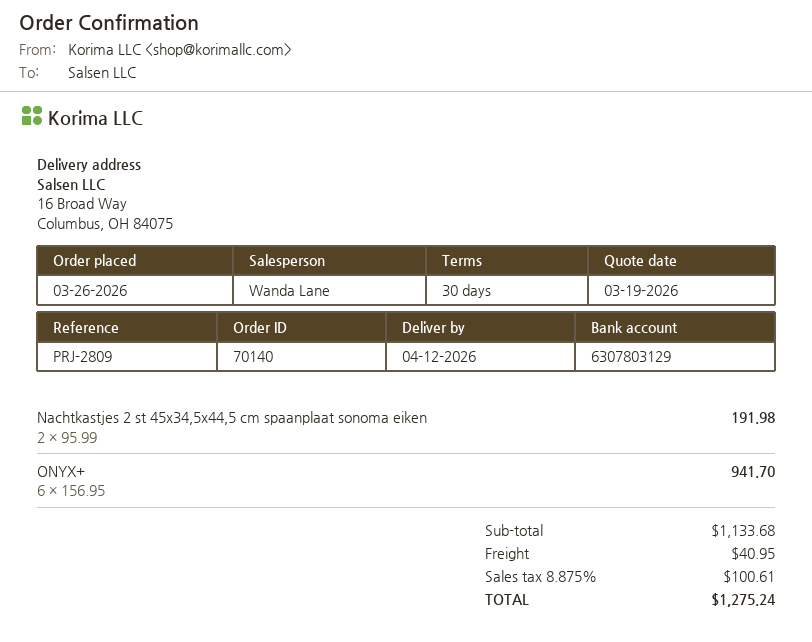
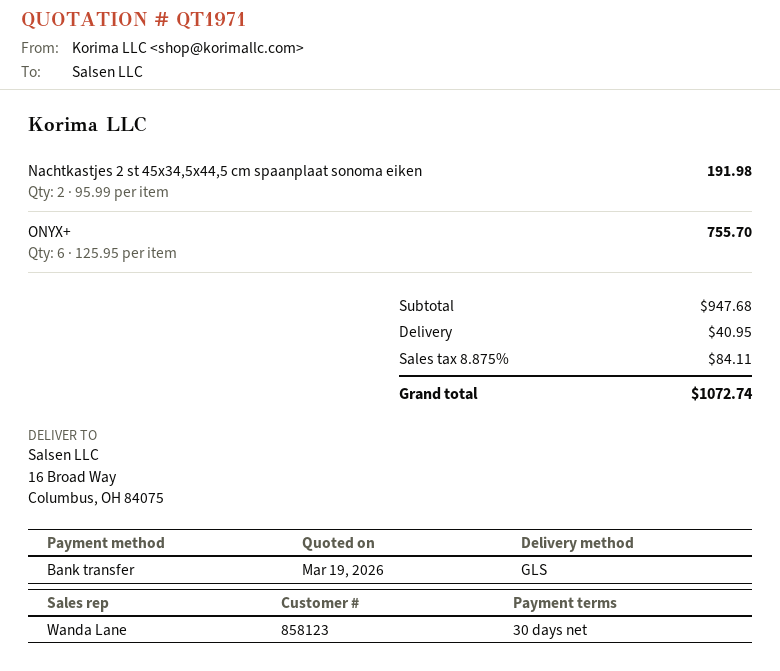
ONYX+: 6 x 156.95 = 941.70 -> 6 x 125.95 = 755.70
subtotal: 1133.68 -> 947.68
tax: 8.875% = 100.61 -> 8.875% = 84.11
total: 1275.24 -> 1072.74

